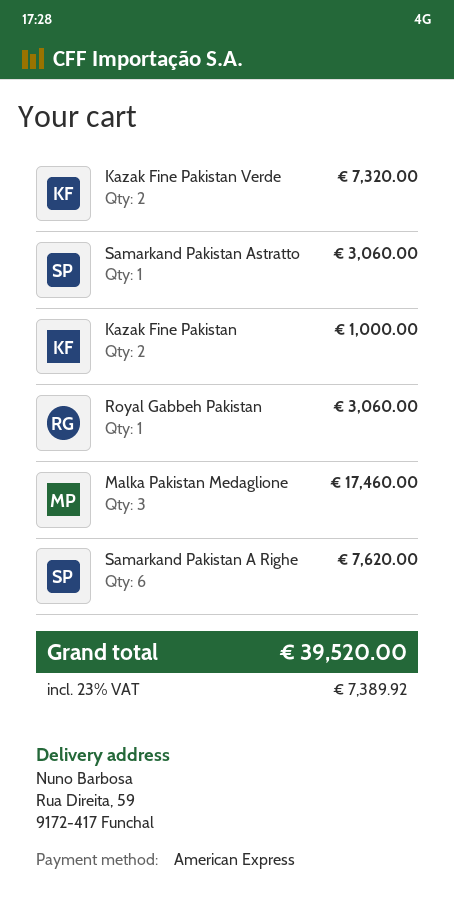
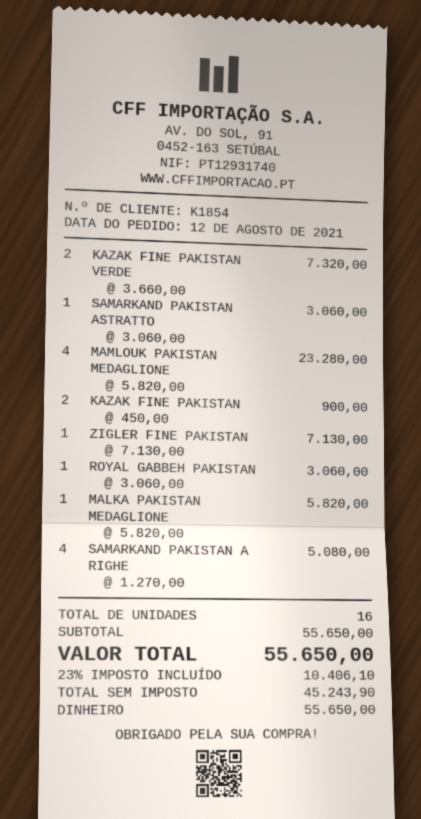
payment method: American Express -> cash
Kazak Fine Pakistan: 2 for 1000.00 -> 2 for 900.00
Malka Pakistan Medaglione: 3 for 17460.00 -> 1 for 5820.00
Samarkand Pakistan A Righe: 6 for 7620.00 -> 4 for 5080.00
MAMLOUK PAKISTAN MEDAGLIONE: none -> 4 for 23280.00
ZIGLER FINE PAKISTAN: none -> 1 for 7130.00
tax: 23% = 7389.92 -> 23% = 10406.10
total: 39520.00 -> 55650.00

